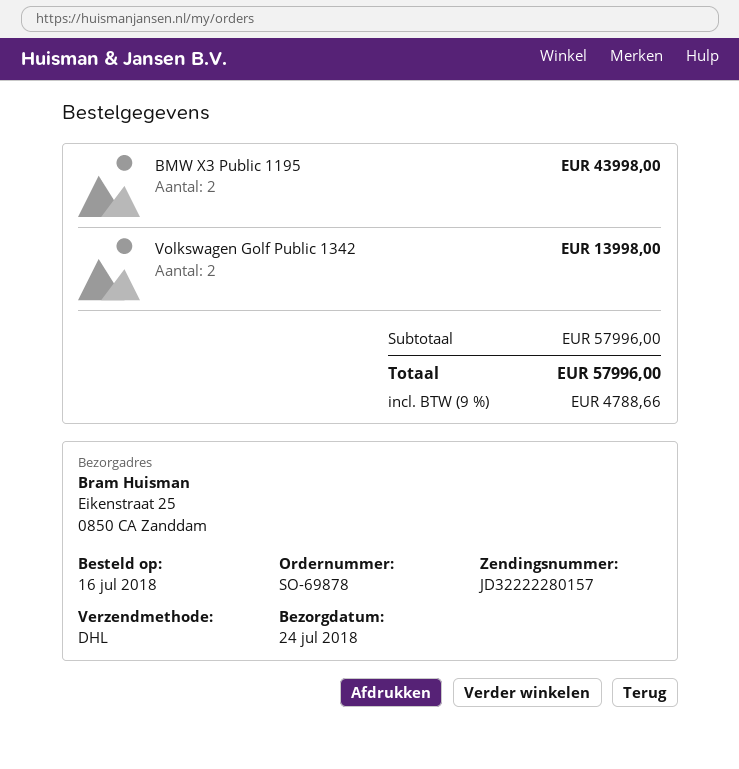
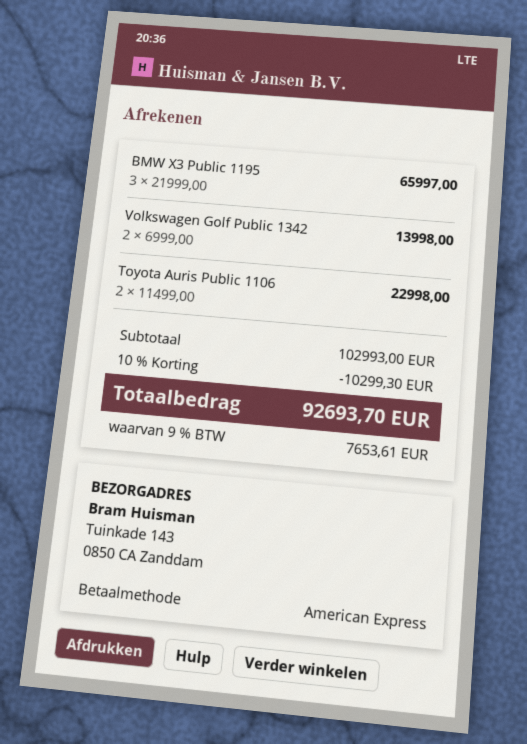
ship to: Eikenstraat 25, 0850 CA Zanddam -> Tuinkade 143, 0850 CA Zanddam
BMW X3 Public 1195: 2 for 43998.00 -> 3 for 65997.00
Toyota Auris Public 1106: none -> 2 for 22998.00
subtotal: 57996.00 -> 102993.00
discount: none -> 10% = 10299.30
tax: 9% = 4788.66 -> 9% = 7653.61
total: 57996.00 -> 92693.70

